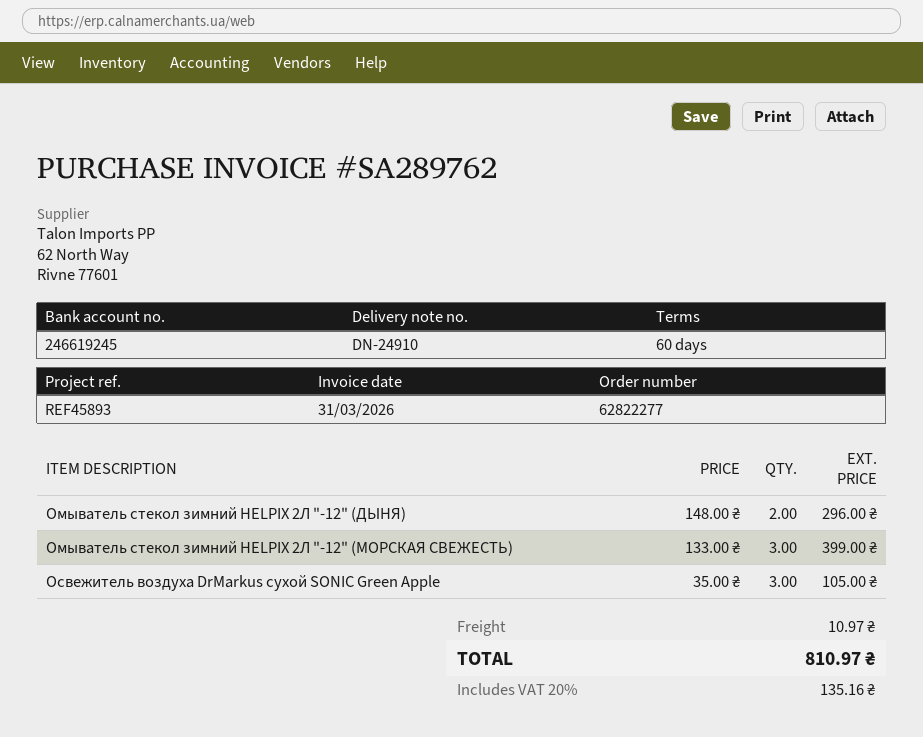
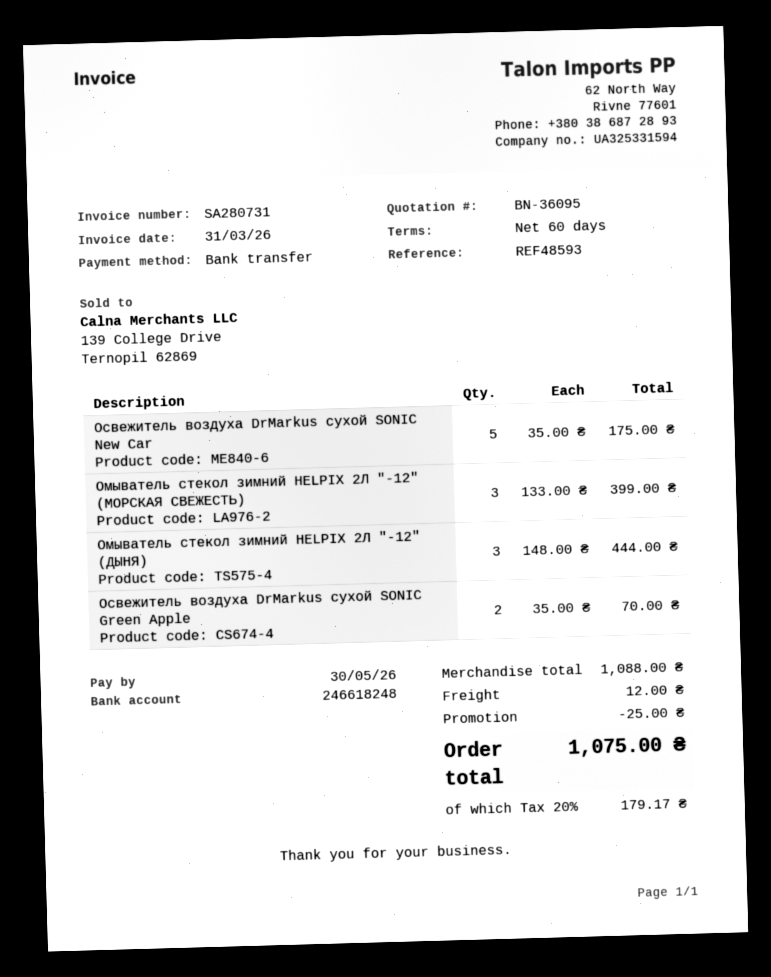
invoice number: SA289762 -> SA280731
reference: REF45893 -> REF48593
bank account: 246619245 -> 246618248
Омыватель стекол зимний HELPIX 2Л "-12" (ДЫНЯ): 2 x 148.00 = 296.00 -> 3 x 148.00 = 444.00
Освежитель воздуха DrMarkus сухой SONIC Green Apple: 3 x 35.00 = 105.00 -> 2 x 35.00 = 70.00
Освежитель воздуха DrMarkus сухой SONIC New Car: none -> 5 x 35.00 = 175.00
discount: none -> 25.00
shipping: 10.97 -> 12.00
tax: 20% = 135.16 -> 20% = 179.17
total: 810.97 -> 1075.00

